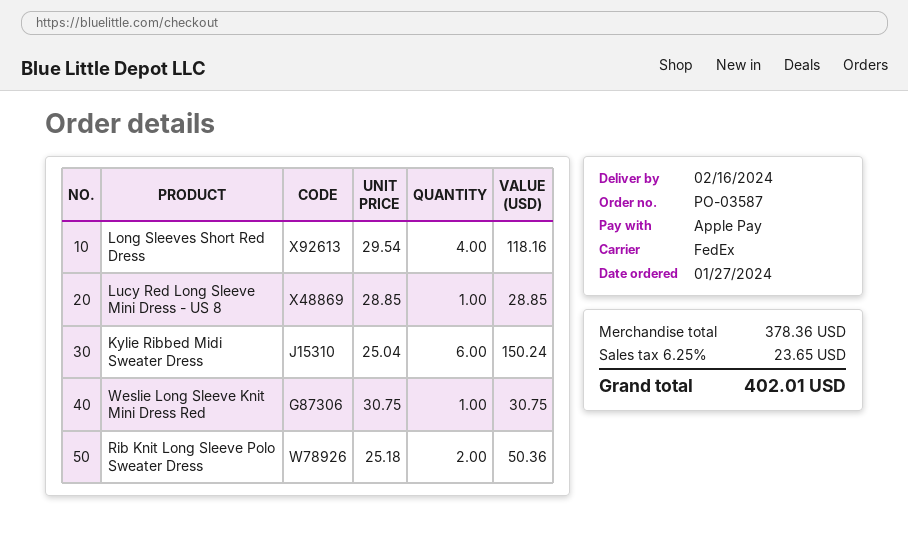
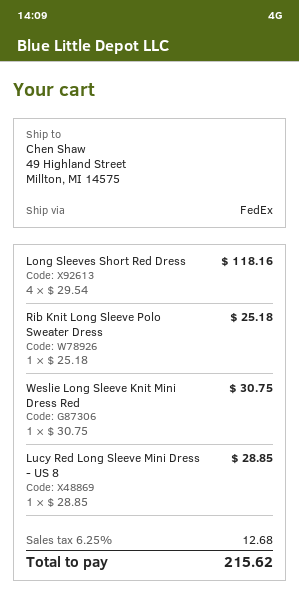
Kylie Ribbed Midi Sweater Dress: 6 x 25.04 = 150.24 -> none
Rib Knit Long Sleeve Polo Sweater Dress: 2 x 25.18 = 50.36 -> 1 x 25.18 = 25.18
tax: 6.25% = 23.65 -> 6.25% = 12.68
total: 402.01 -> 215.62

